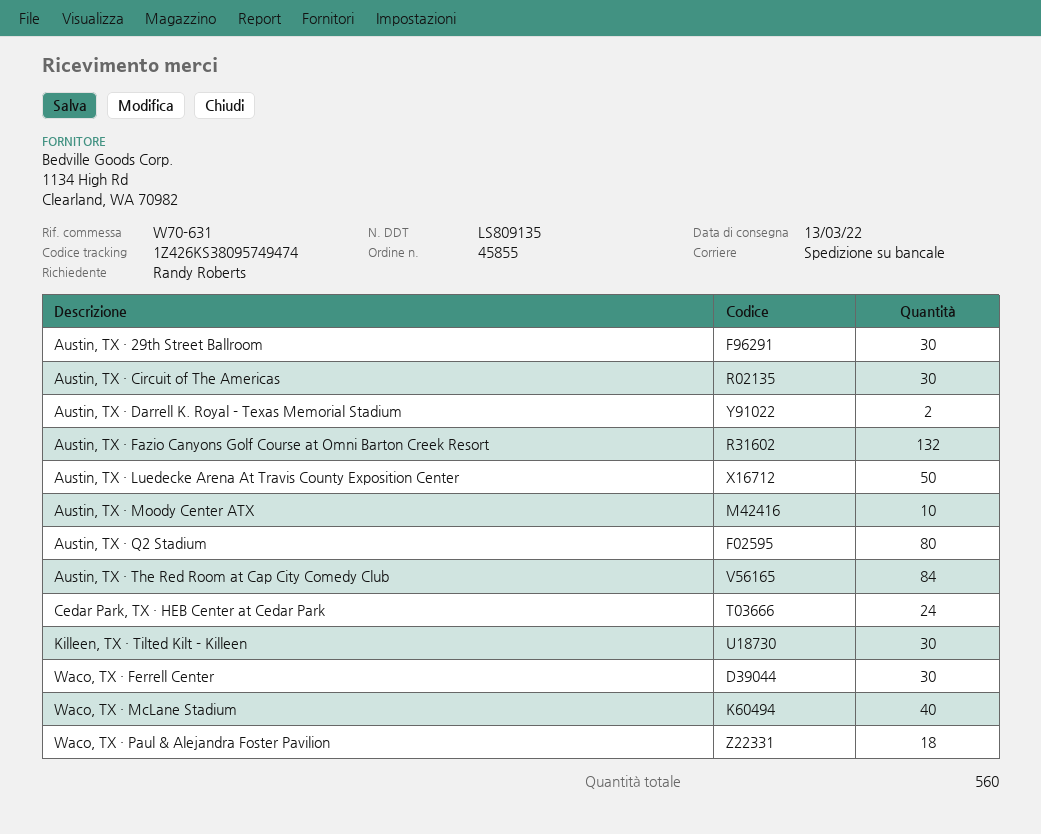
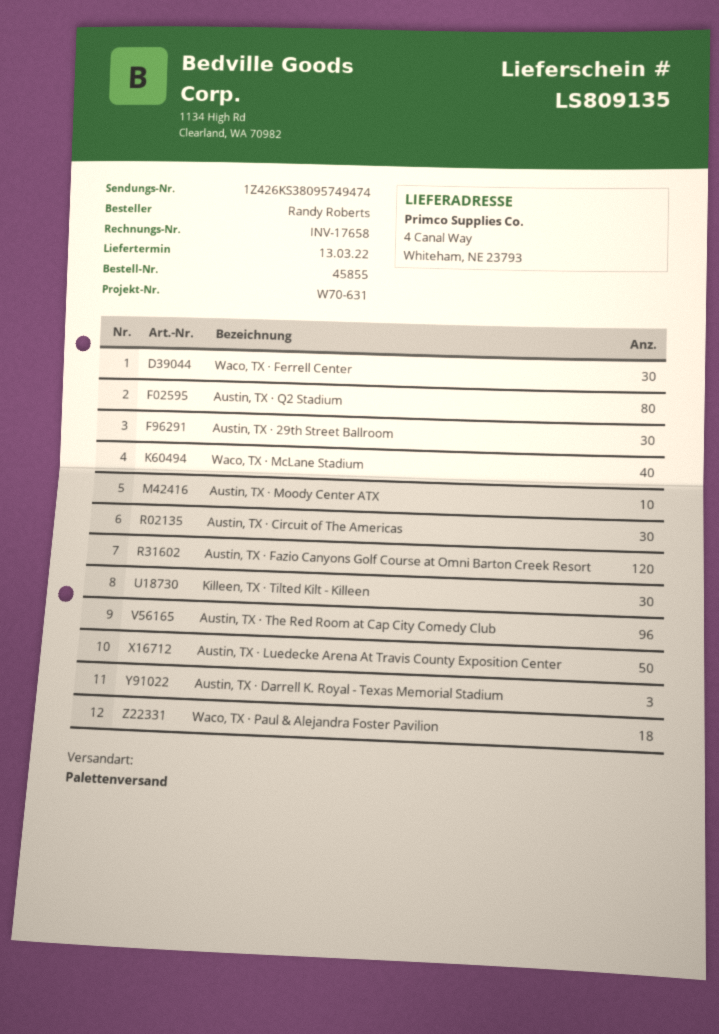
Austin, TX · Darrell K. Royal - Texas Memorial Stadium: 2 -> 3
Austin, TX · Fazio Canyons Golf Course at Omni Barton Creek Resort: 132 -> 120
Austin, TX · The Red Room at Cap City Comedy Club: 84 -> 96
Cedar Park, TX · HEB Center at Cedar Park: 24 -> none

